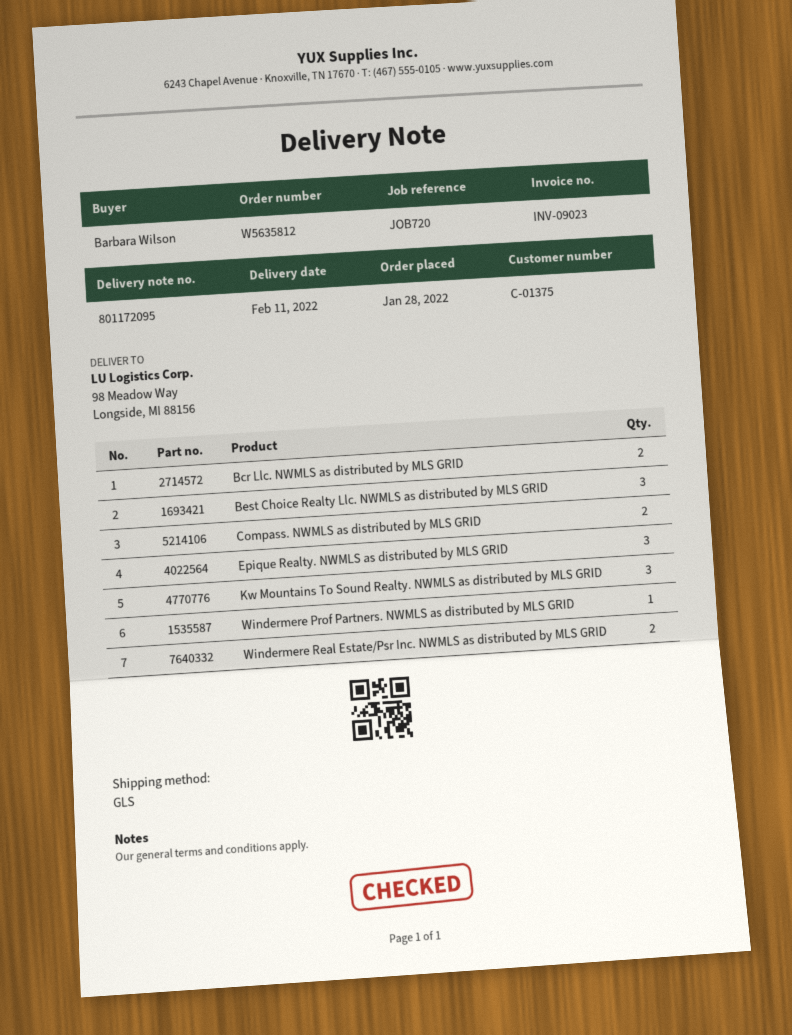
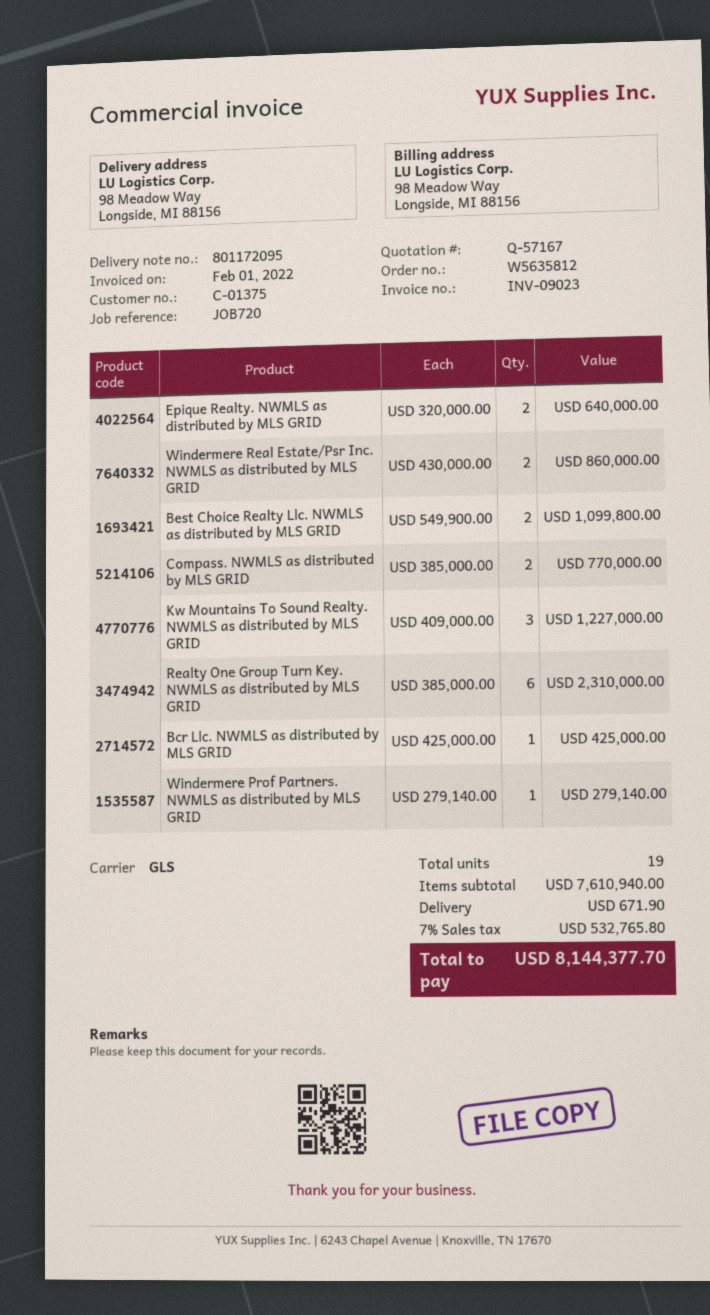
Bcr Llc. NWMLS as distributed by MLS GRID: 2 -> 1
Best Choice Realty Llc. NWMLS as distributed by MLS GRID: 3 -> 2
Epique Realty. NWMLS as distributed by MLS GRID: 3 -> 2
Realty One Group Turn Key. NWMLS as distributed by MLS GRID: none -> 6

